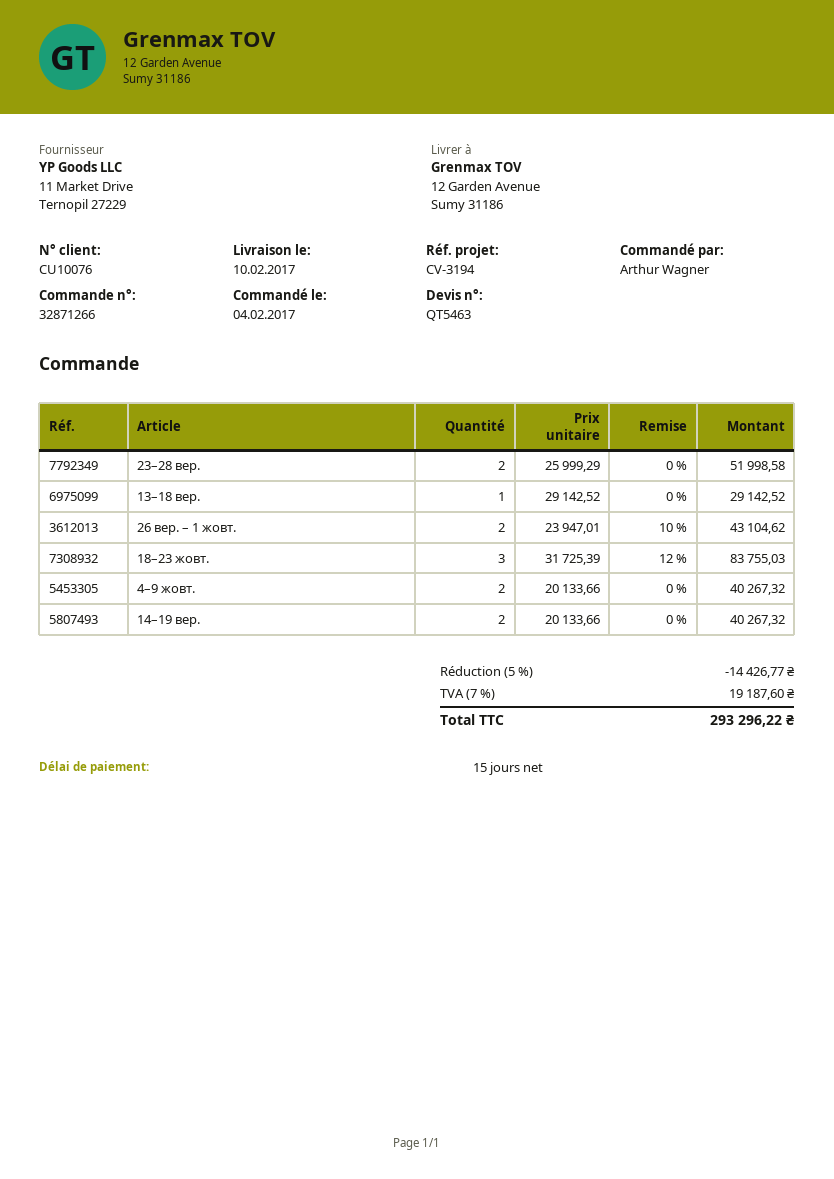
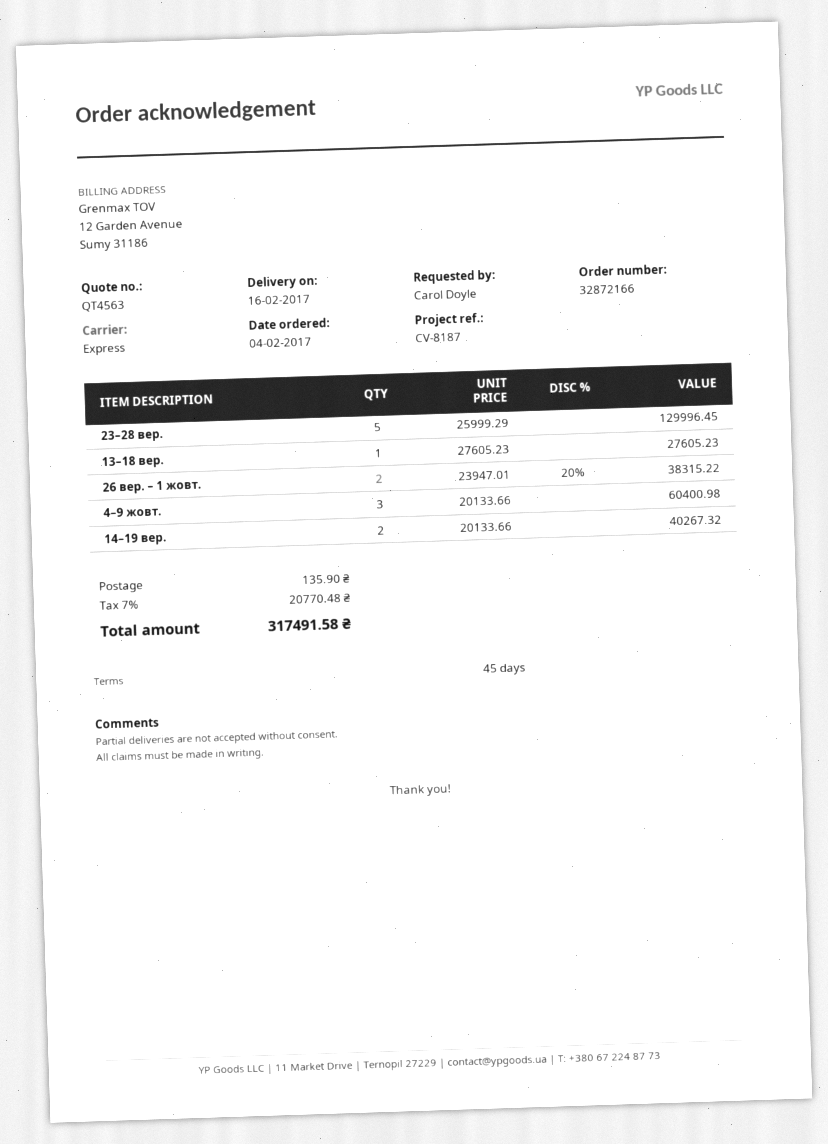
quote number: QT5463 -> QT4563
order number: 32871266 -> 32872166
delivery date: 2017-02-10 -> 2017-02-16
payment terms: 15 days -> 45 days
reference: CV-3194 -> CV-8187
ordered by: Arthur Wagner -> Carol Doyle
23–28 вер.: 2 x 25999.29 = 51998.58 -> 5 x 25999.29 = 129996.45
13–18 вер.: 1 x 29142.52 = 29142.52 -> 1 x 27605.23 = 27605.23
26 вер. – 1 жовт.: 2 x 23947.01 - 10% = 43104.62 -> 2 x 23947.01 - 20% = 38315.22
18–23 жовт.: 3 x 31725.39 - 12% = 83755.03 -> none
4–9 жовт.: 2 x 20133.66 = 40267.32 -> 3 x 20133.66 = 60400.98
discount: 5% = 14426.77 -> none
shipping: none -> 135.90
tax: 7% = 19187.60 -> 7% = 20770.48
total: 293296.22 -> 317491.58

